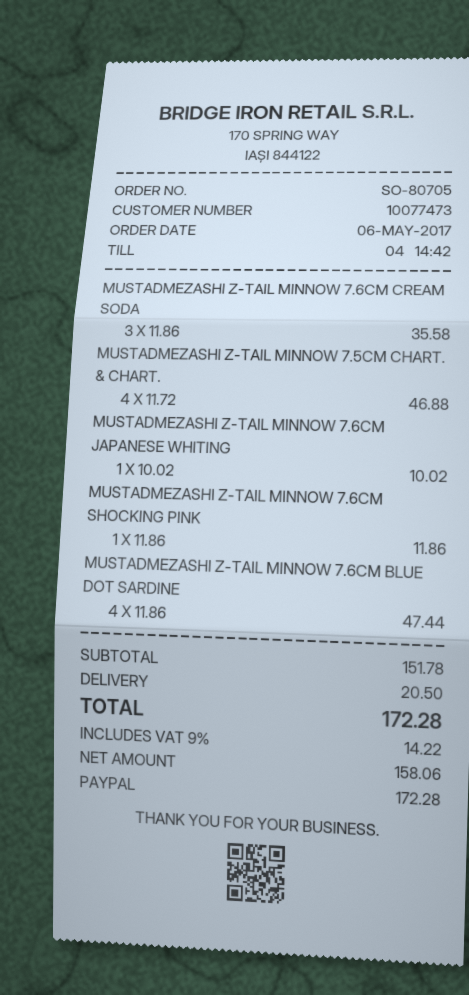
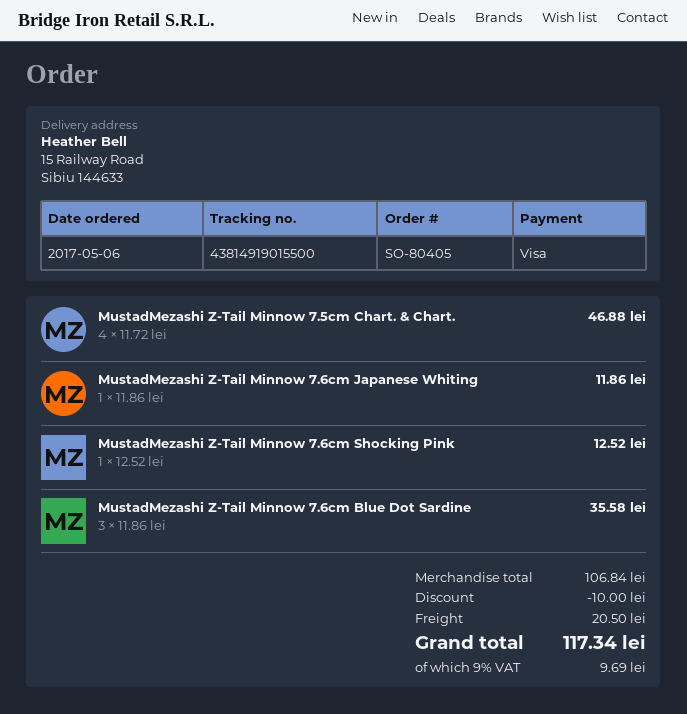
order number: SO-80705 -> SO-80405
payment method: PayPal -> Visa
MUSTADMEZASHI Z-TAIL MINNOW 7.6CM CREAM SODA: 3 x 11.86 = 35.58 -> none
MUSTADMEZASHI Z-TAIL MINNOW 7.6CM JAPANESE WHITING: 1 x 10.02 = 10.02 -> 1 x 11.86 = 11.86
MUSTADMEZASHI Z-TAIL MINNOW 7.6CM SHOCKING PINK: 1 x 11.86 = 11.86 -> 1 x 12.52 = 12.52
MUSTADMEZASHI Z-TAIL MINNOW 7.6CM BLUE DOT SARDINE: 4 x 11.86 = 47.44 -> 3 x 11.86 = 35.58
subtotal: 151.78 -> 106.84
discount: none -> 10.00
tax: 9% = 14.22 -> 9% = 9.69
total: 172.28 -> 117.34

